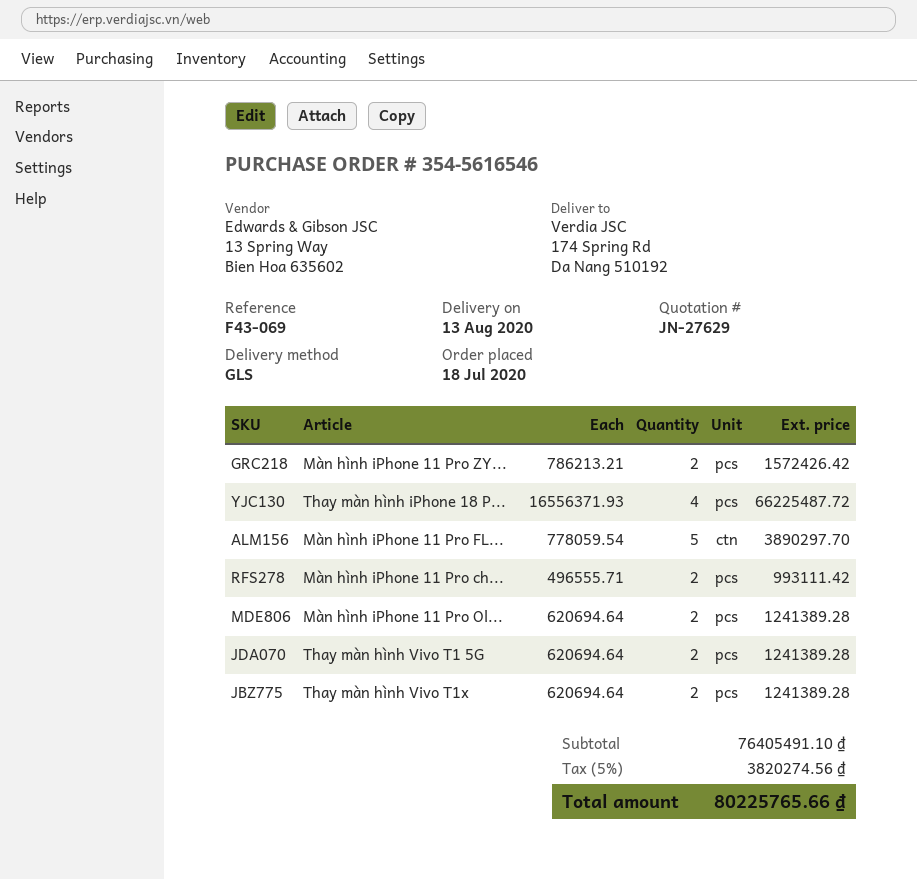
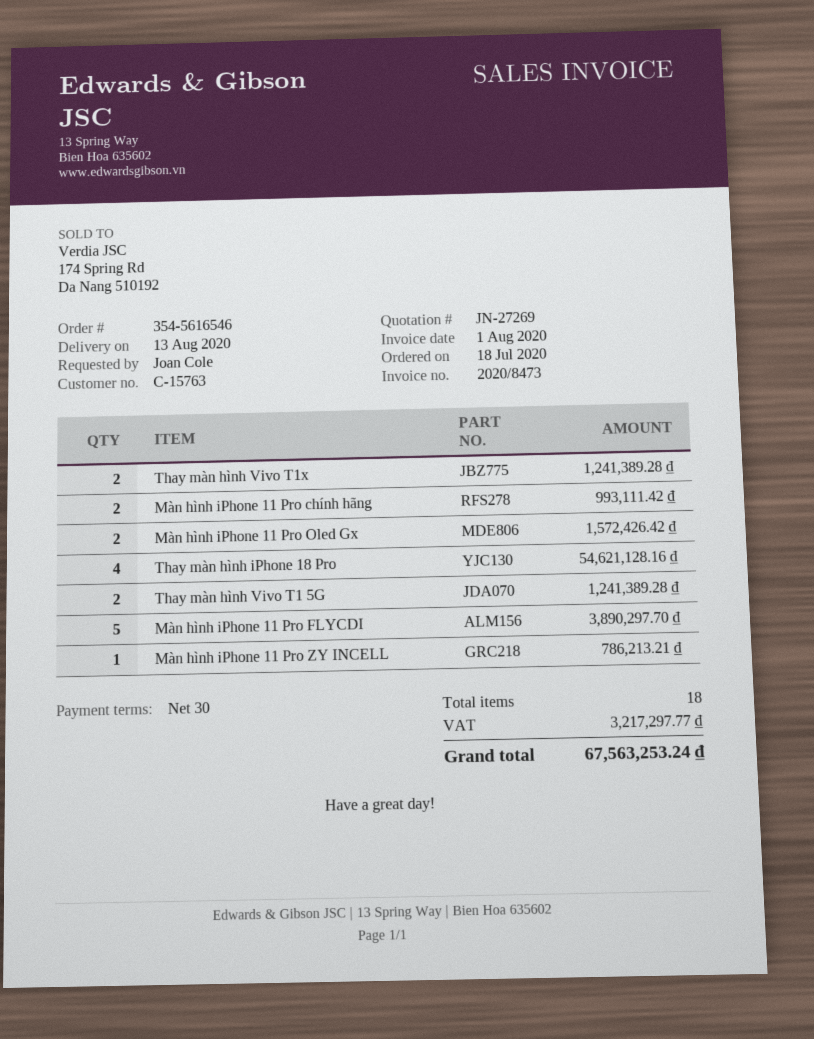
quote number: JN-27629 -> JN-27269
Màn hình iPhone 11 Pro ZY...: 2 for 1572426.42 -> 1 for 786213.21
Thay màn hình iPhone 18 P...: 4 for 66225487.72 -> 4 for 54621128.16
Màn hình iPhone 11 Pro Ol...: 2 for 1241389.28 -> 2 for 1572426.42
tax: 3820274.56 -> 3217297.77
total: 80225765.66 -> 67563253.24

